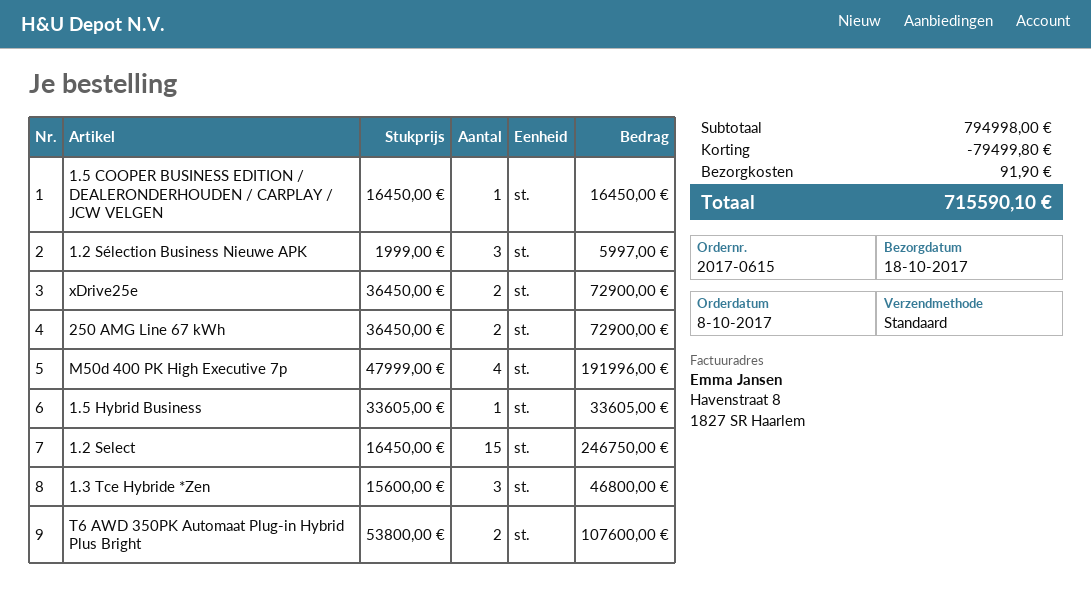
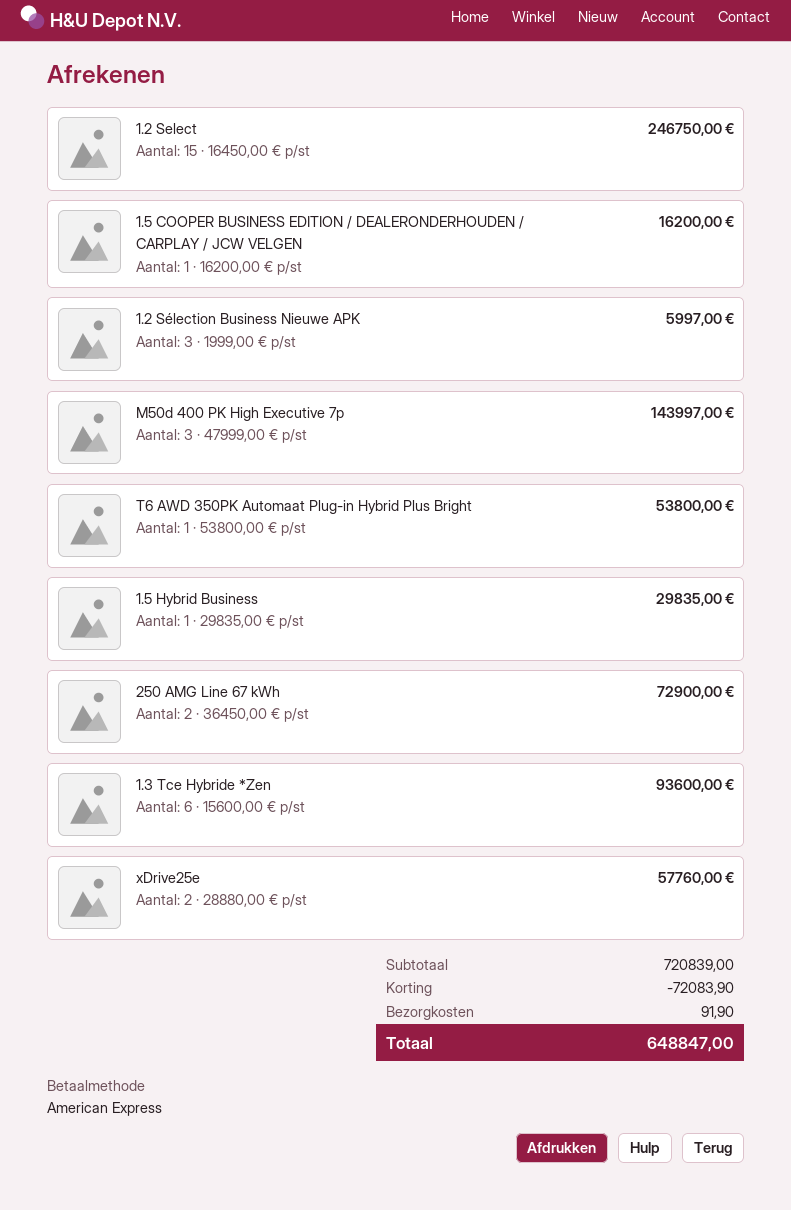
1.5 COOPER BUSINESS EDITION / DEALERONDERHOUDEN / CARPLAY / JCW VELGEN: 1 x 16450.00 = 16450.00 -> 1 x 16200.00 = 16200.00
xDrive25e: 2 x 36450.00 = 72900.00 -> 2 x 28880.00 = 57760.00
M50d 400 PK High Executive 7p: 4 x 47999.00 = 191996.00 -> 3 x 47999.00 = 143997.00
1.5 Hybrid Business: 1 x 33605.00 = 33605.00 -> 1 x 29835.00 = 29835.00
1.3 Tce Hybride *Zen: 3 x 15600.00 = 46800.00 -> 6 x 15600.00 = 93600.00
T6 AWD 350PK Automaat Plug-in Hybrid Plus Bright: 2 x 53800.00 = 107600.00 -> 1 x 53800.00 = 53800.00
subtotal: 794998.00 -> 720839.00
discount: 79499.80 -> 72083.90
total: 715590.10 -> 648847.00

